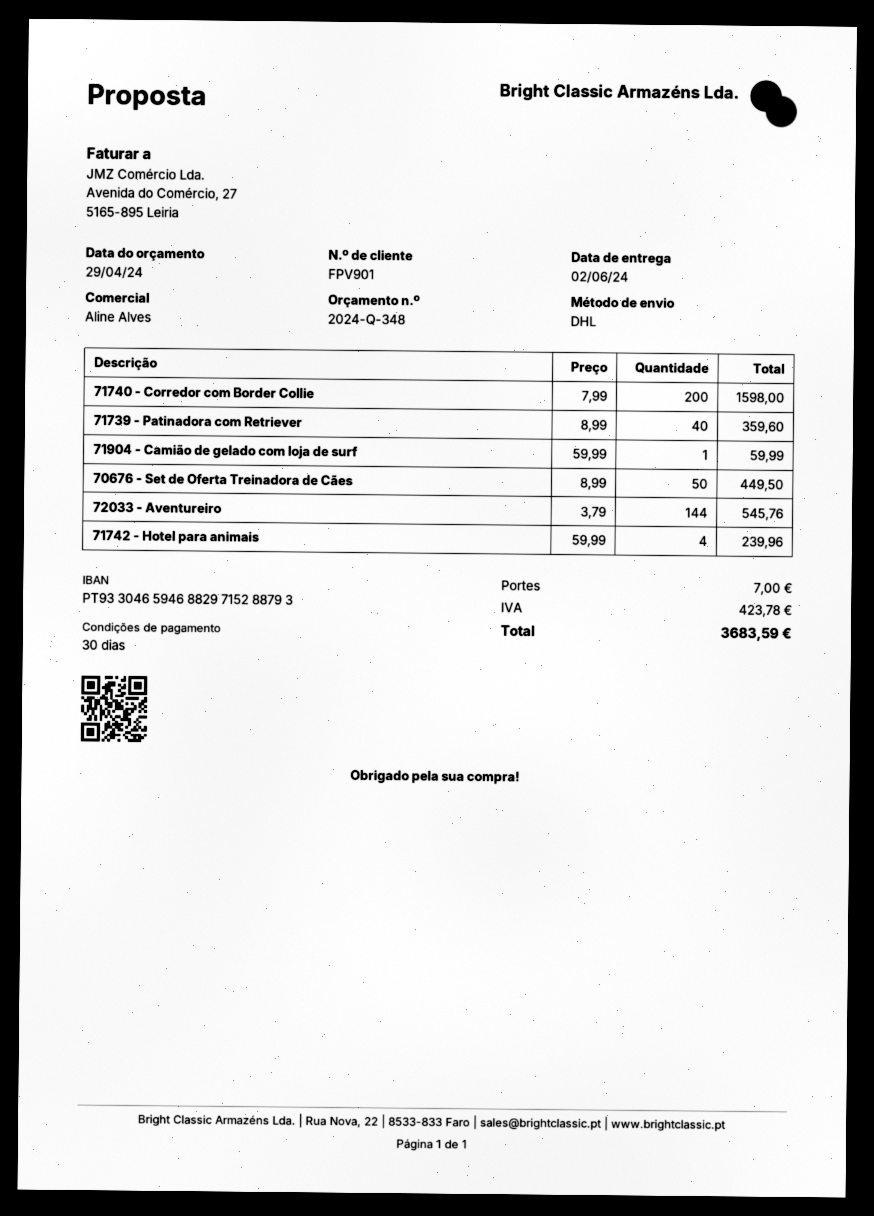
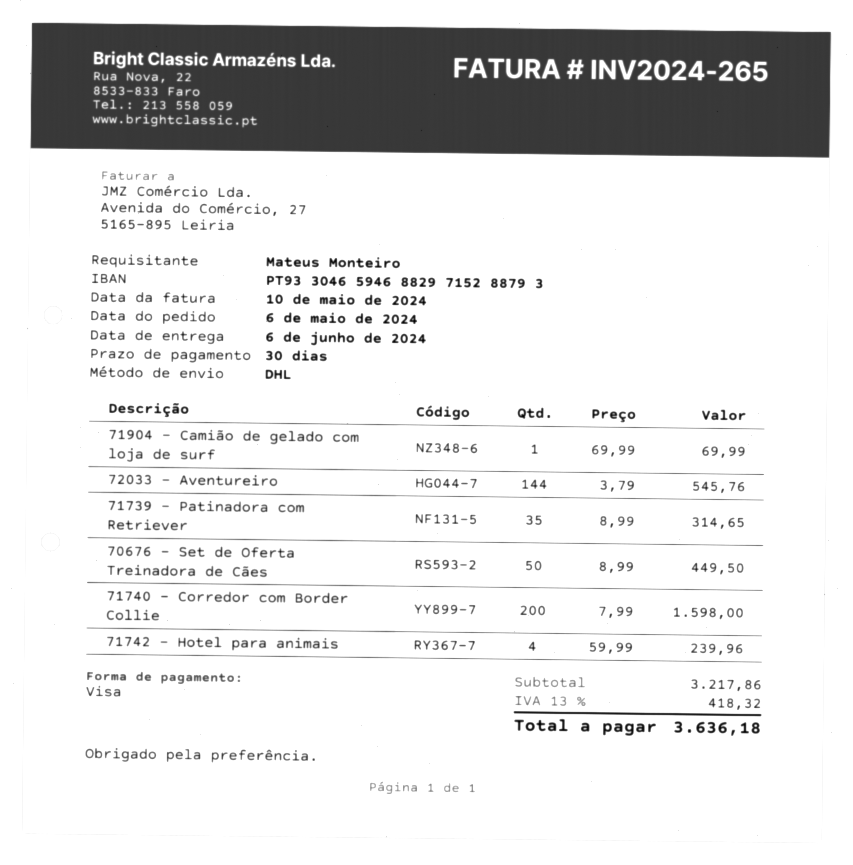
delivery date: 2024-06-02 -> 2024-06-06
71739 - Patinadora com Retriever: 40 x 8.99 = 359.60 -> 35 x 8.99 = 314.65
71904 - Camião de gelado com loja de surf: 1 x 59.99 = 59.99 -> 1 x 69.99 = 69.99
shipping: 7.00 -> none
tax: 423.78 -> 418.32
total: 3683.59 -> 3636.18

